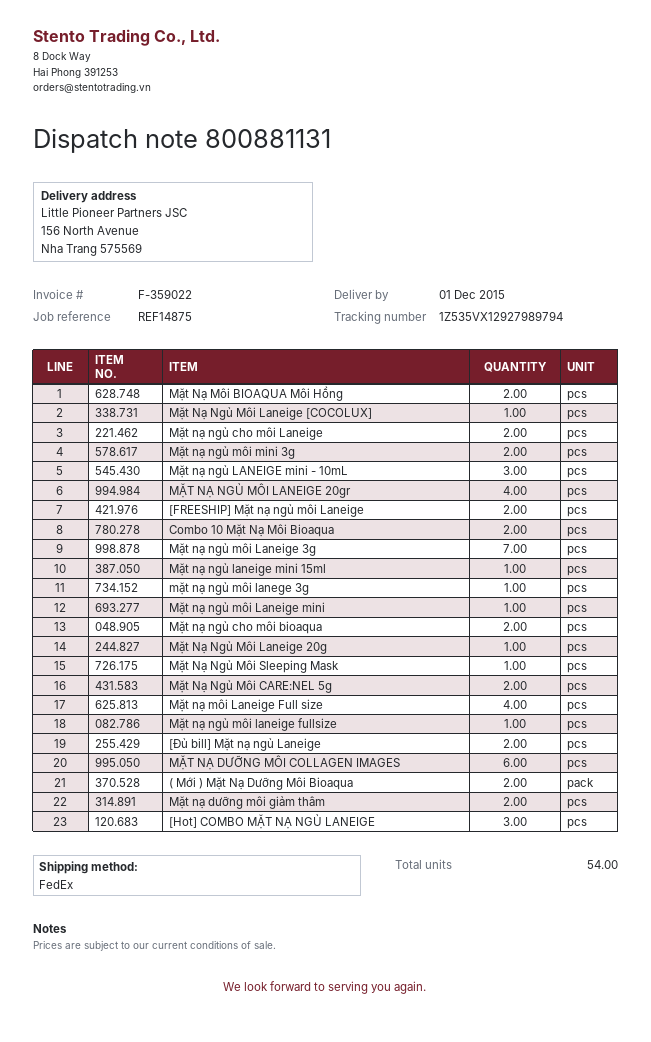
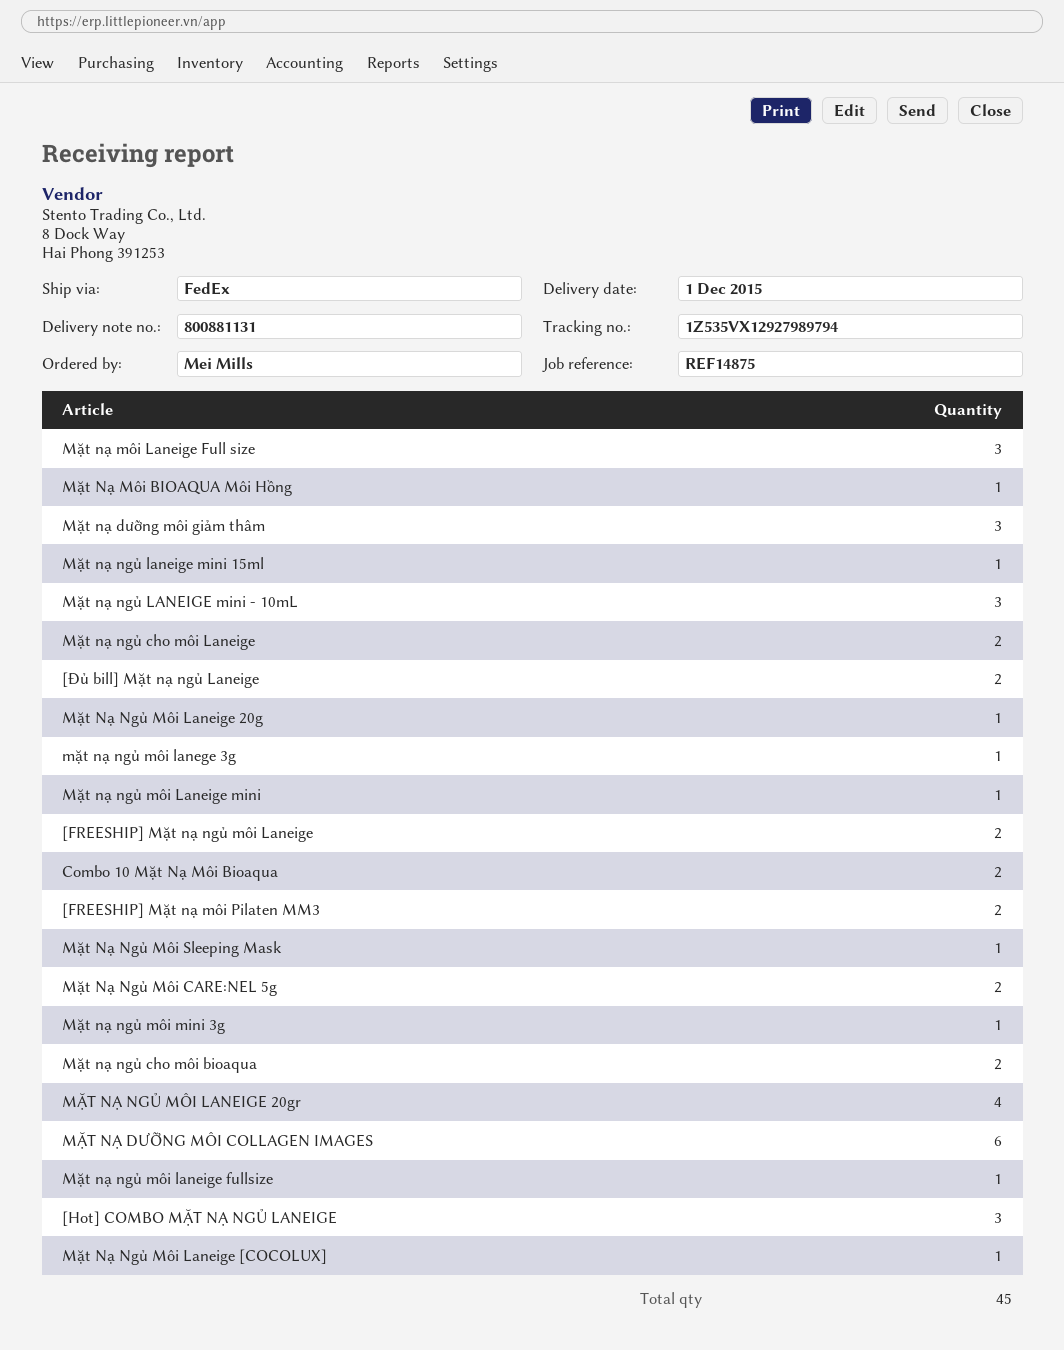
Mặt Nạ Môi BIOAQUA Môi Hồng: 2 -> 1
Mặt nạ ngủ môi mini 3g: 2 -> 1
Mặt nạ ngủ môi Laneige 3g: 7 -> none
Mặt nạ môi Laneige Full size: 4 -> 3
( Mới ) Mặt Nạ Dưỡng Môi Bioaqua: 2 -> none
Mặt nạ dưỡng môi giảm thâm: 2 -> 3
[FREESHIP] Mặt nạ môi Pilaten MM3: none -> 2
total quantity: 54 -> 45

